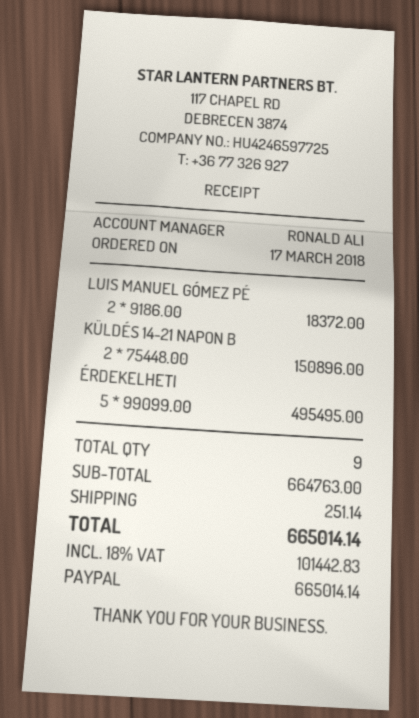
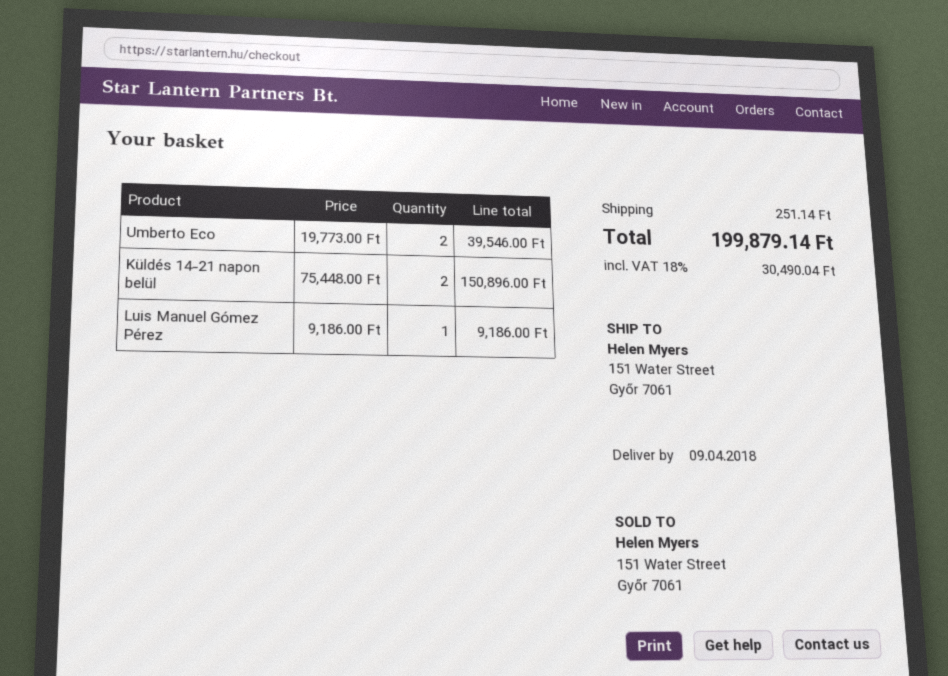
LUIS MANUEL GÓMEZ PÉ: 2 x 9186.00 = 18372.00 -> 1 x 9186.00 = 9186.00
ÉRDEKELHETI: 5 x 99099.00 = 495495.00 -> none
Umberto Eco: none -> 2 x 19773.00 = 39546.00
tax: 18% = 101442.83 -> 18% = 30490.04
total: 665014.14 -> 199879.14

